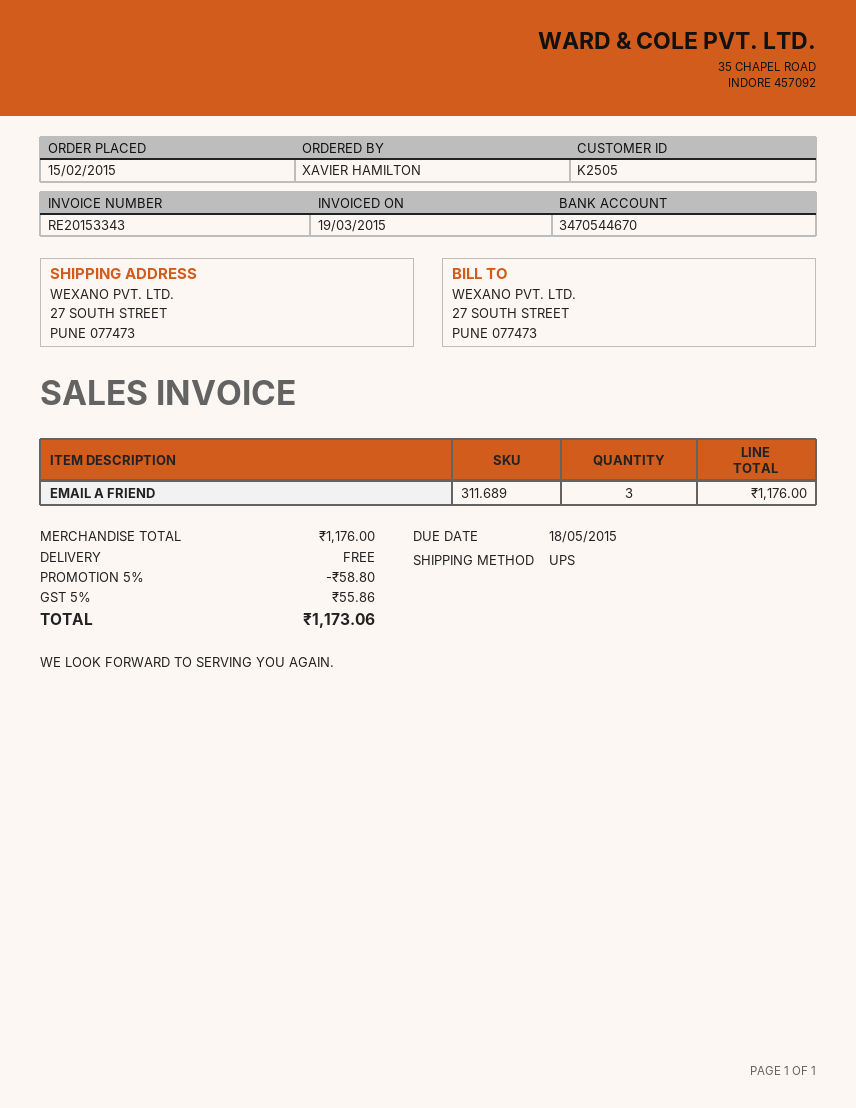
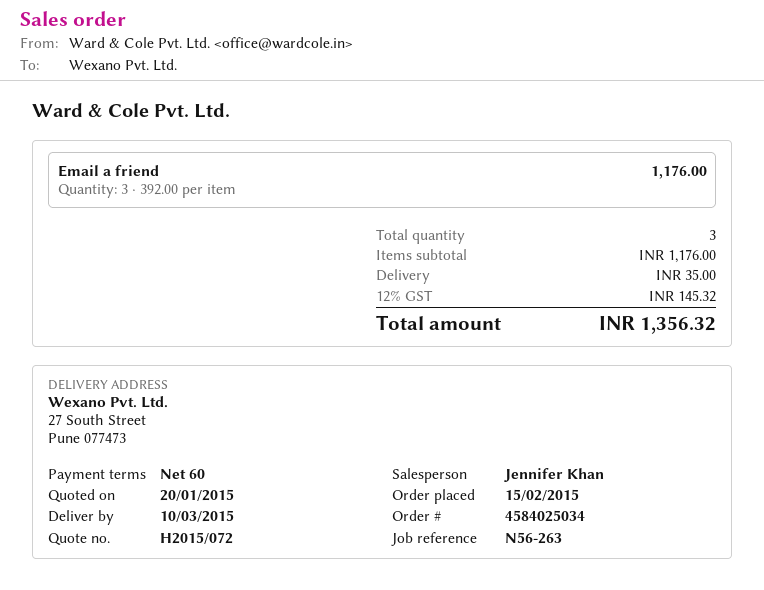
discount: 5% = 58.80 -> none
shipping: 0.00 -> 35.00
tax: 5% = 55.86 -> 12% = 145.32
total: 1173.06 -> 1356.32

